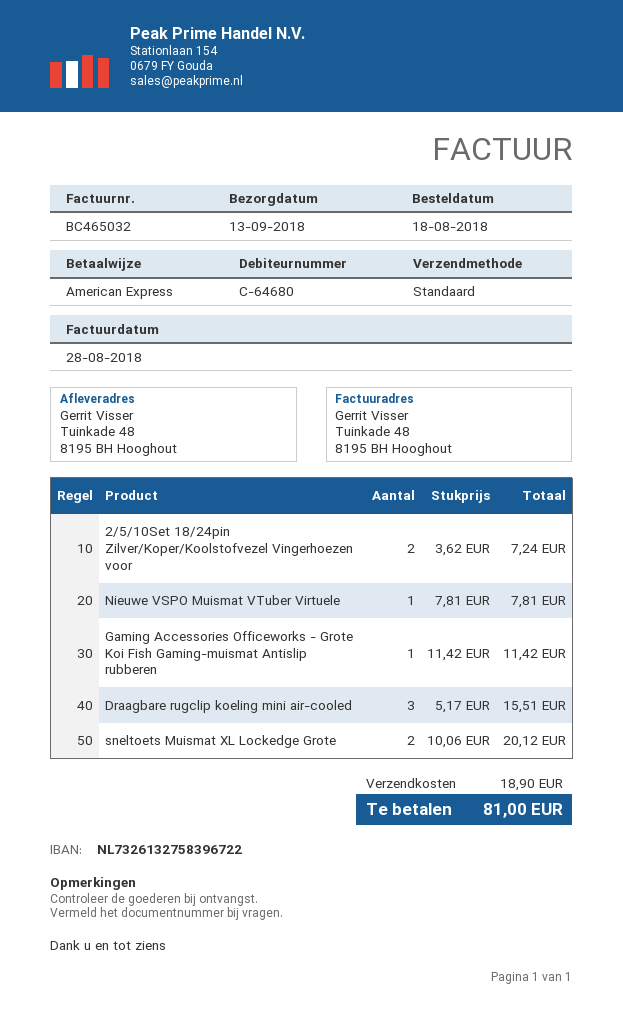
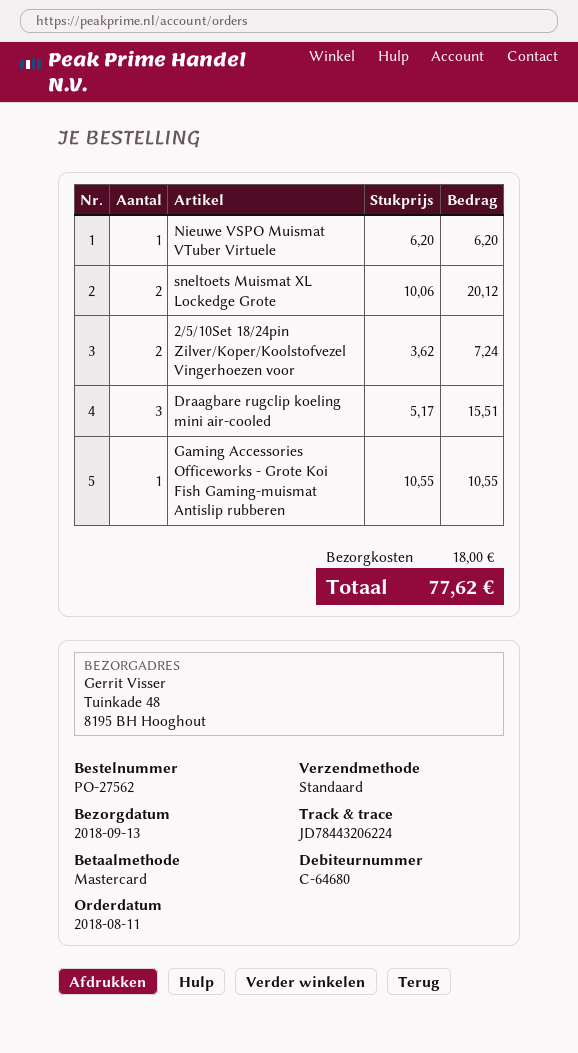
order date: 2018-08-18 -> 2018-08-11
payment method: American Express -> Mastercard
Nieuwe VSPO Muismat VTuber Virtuele: 1 x 7.81 = 7.81 -> 1 x 6.20 = 6.20
Gaming Accessories Officeworks - Grote Koi Fish Gaming-muismat Antislip rubberen: 1 x 11.42 = 11.42 -> 1 x 10.55 = 10.55
shipping: 18.90 -> 18.00
total: 81.00 -> 77.62

